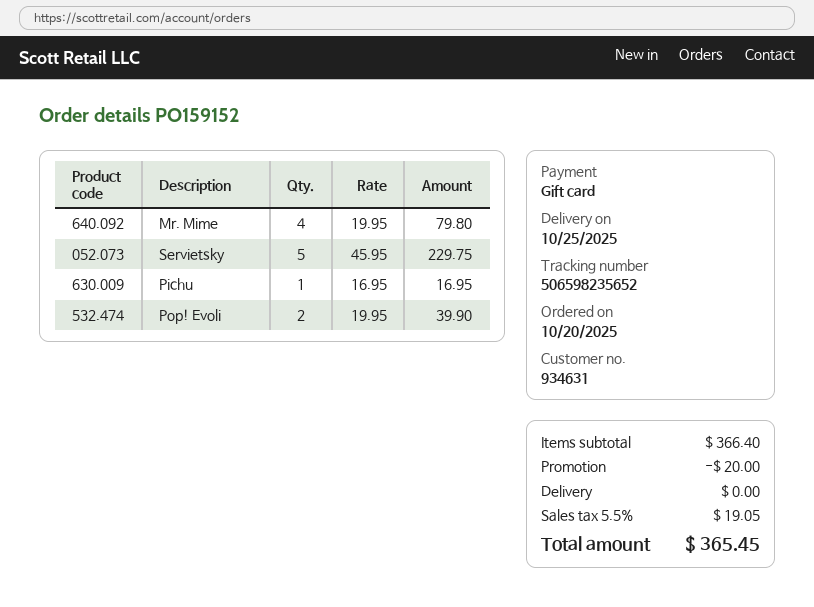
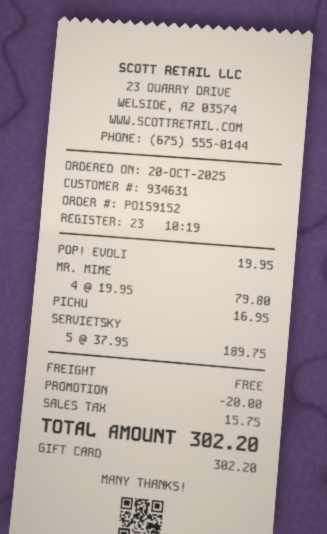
Servietsky: 5 x 45.95 = 229.75 -> 5 x 37.95 = 189.75
Pop! Evoli: 2 x 19.95 = 39.90 -> 1 x 19.95 = 19.95
tax: 19.05 -> 15.75
total: 365.45 -> 302.20

